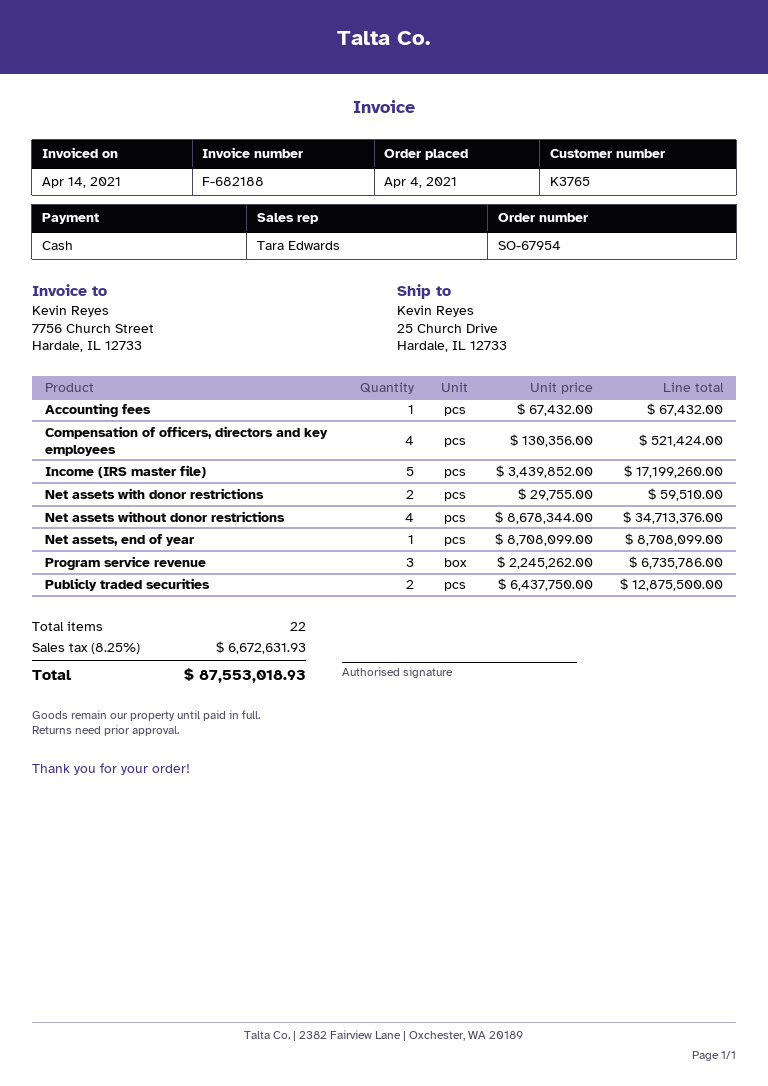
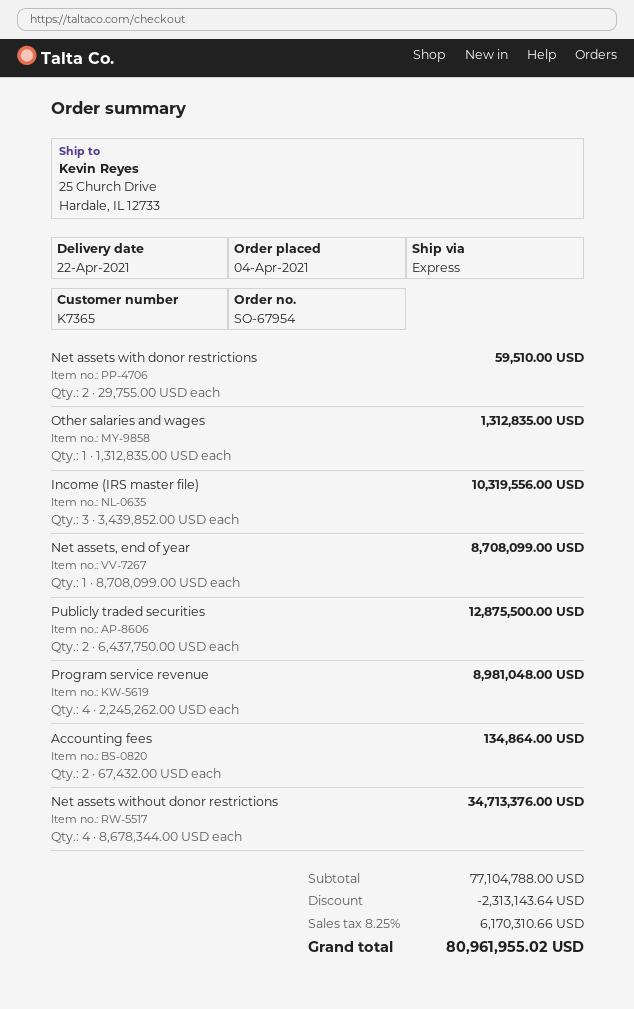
customer number: K3765 -> K7365
Accounting fees: 1 x 67432.00 = 67432.00 -> 2 x 67432.00 = 134864.00
Compensation of officers, directors and key employees: 4 x 130356.00 = 521424.00 -> none
Income (IRS master file): 5 x 3439852.00 = 17199260.00 -> 3 x 3439852.00 = 10319556.00
Program service revenue: 3 x 2245262.00 = 6735786.00 -> 4 x 2245262.00 = 8981048.00
Other salaries and wages: none -> 1 x 1312835.00 = 1312835.00
discount: none -> 2313143.64
tax: 8.25% = 6672631.93 -> 8.25% = 6170310.66
total: 87553018.93 -> 80961955.02

